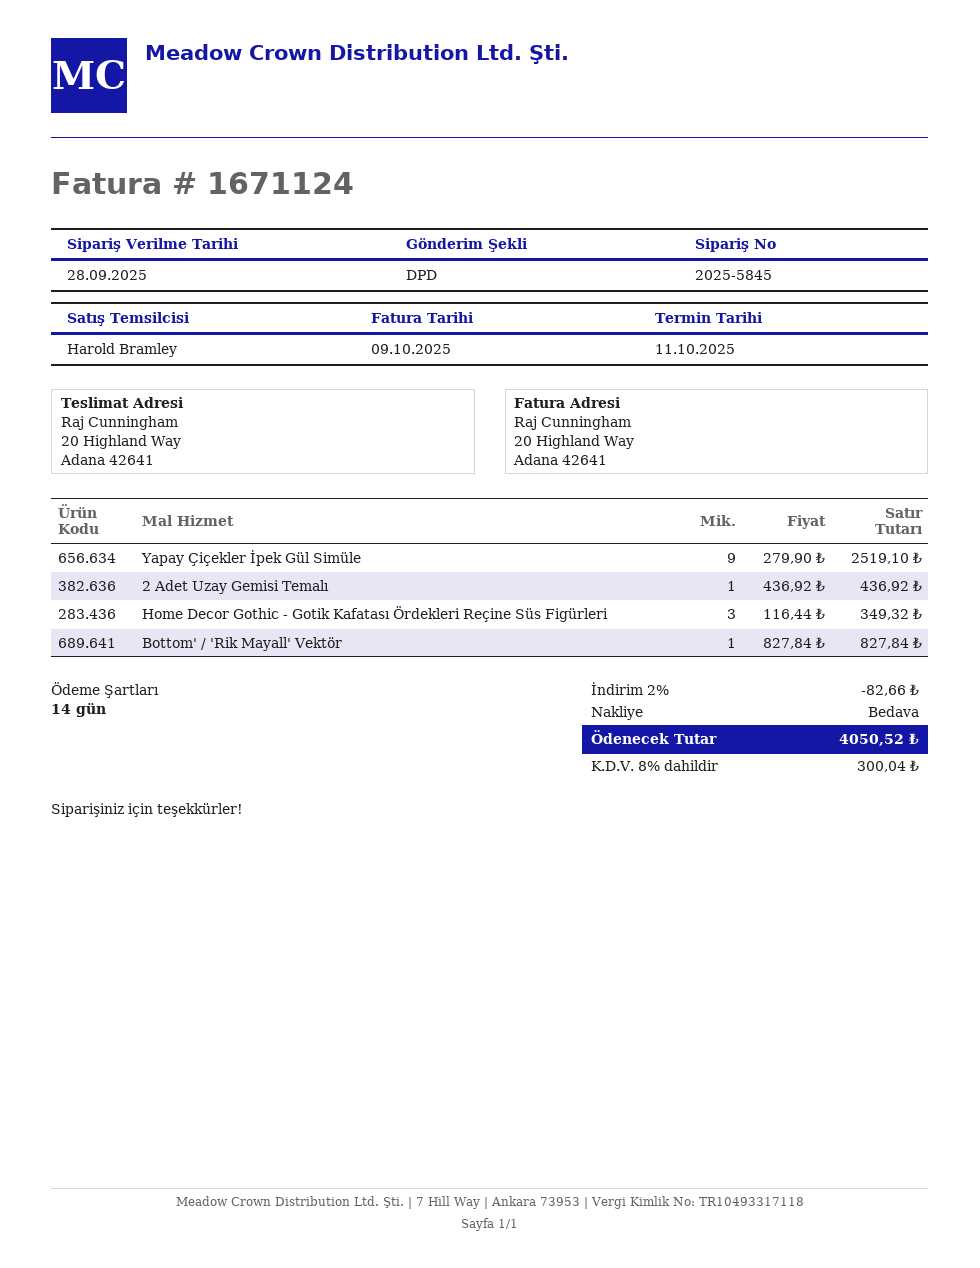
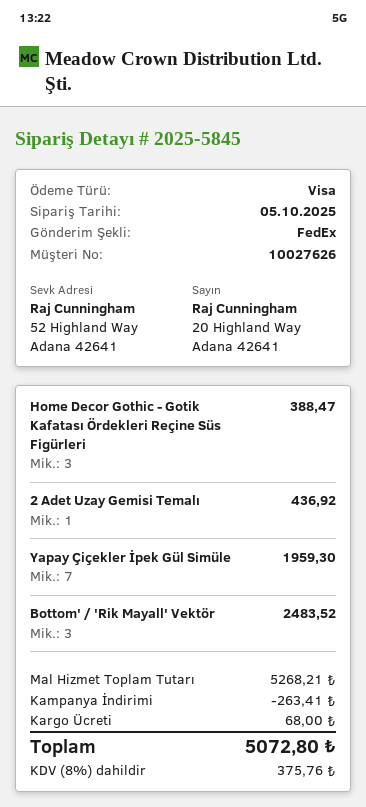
order date: 2025-09-28 -> 2025-10-05
shipping method: DPD -> FedEx
ship to: 20 Highland Way, Adana 42641 -> 52 Highland Way, Adana 42641
Yapay Çiçekler İpek Gül Simüle: 9 for 2519.10 -> 7 for 1959.30
Home Decor Gothic - Gotik Kafatası Ördekleri Reçine Süs Figürleri: 3 for 349.32 -> 3 for 388.47
Bottom' / 'Rik Mayall' Vektör: 1 for 827.84 -> 3 for 2483.52
discount: 82.66 -> 263.41
shipping: 0.00 -> 68.00
tax: 8% = 300.04 -> 8% = 375.76
total: 4050.52 -> 5072.80

